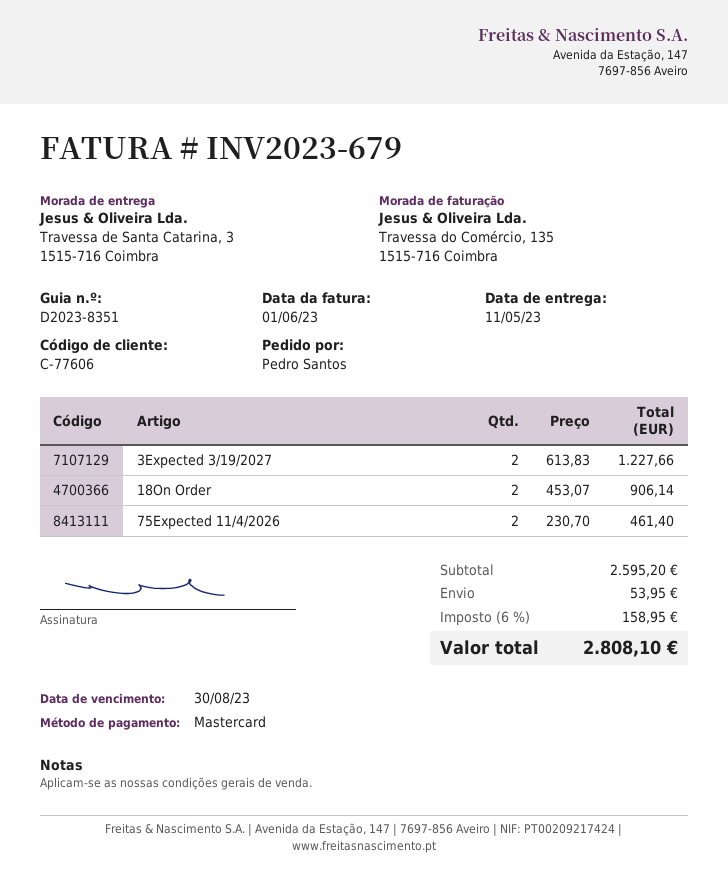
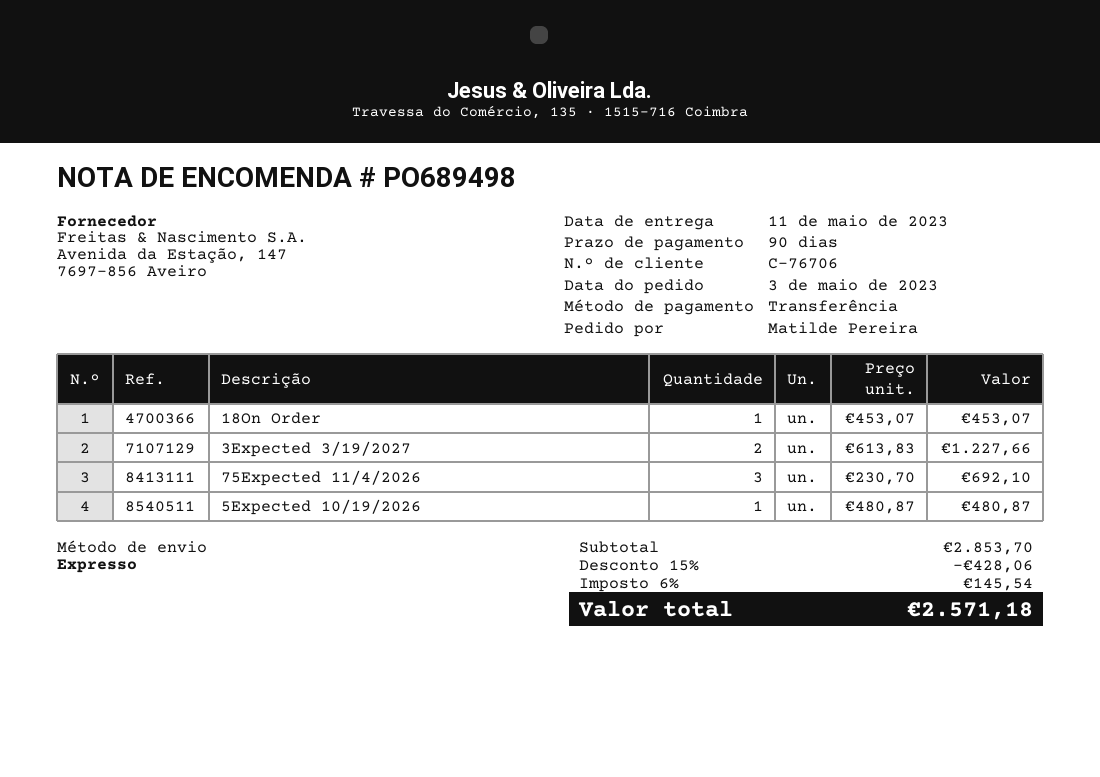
customer number: C-77606 -> C-76706
ordered by: Pedro Santos -> Matilde Pereira
payment method: Mastercard -> bank transfer
18On Order: 2 x 453.07 = 906.14 -> 1 x 453.07 = 453.07
75Expected 11/4/2026: 2 x 230.70 = 461.40 -> 3 x 230.70 = 692.10
5Expected 10/19/2026: none -> 1 x 480.87 = 480.87
subtotal: 2595.20 -> 2853.70
discount: none -> 15% = 428.06
shipping: 53.95 -> none
tax: 6% = 158.95 -> 6% = 145.54
total: 2808.10 -> 2571.18

